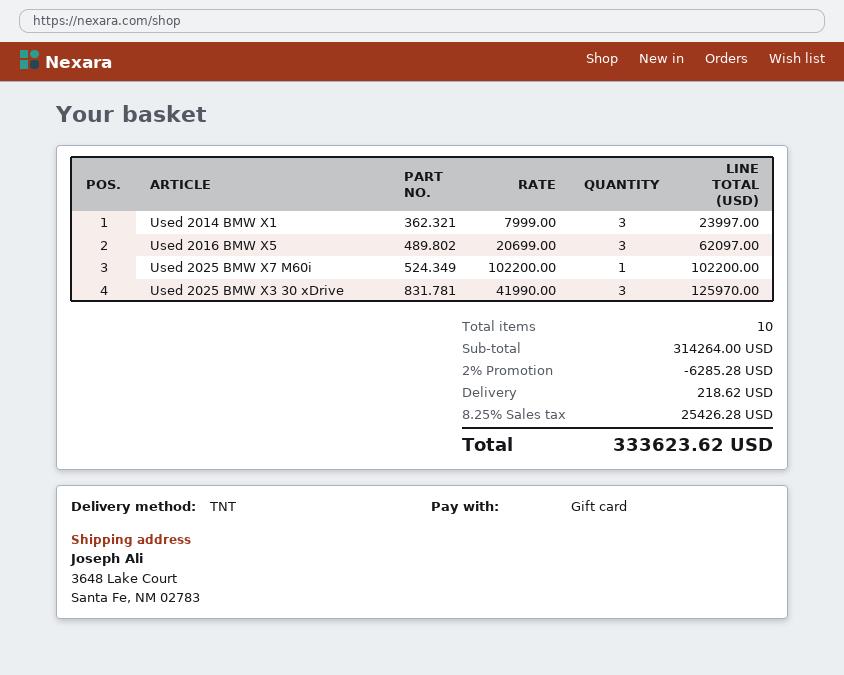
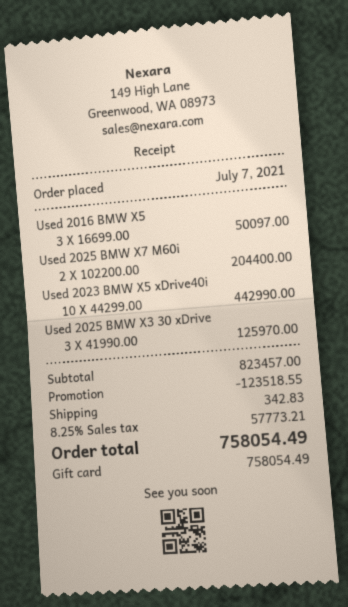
Used 2014 BMW X1: 3 x 7999.00 = 23997.00 -> none
Used 2016 BMW X5: 3 x 20699.00 = 62097.00 -> 3 x 16699.00 = 50097.00
Used 2025 BMW X7 M60i: 1 x 102200.00 = 102200.00 -> 2 x 102200.00 = 204400.00
Used 2023 BMW X5 xDrive40i: none -> 10 x 44299.00 = 442990.00
subtotal: 314264.00 -> 823457.00
discount: 6285.28 -> 123518.55
shipping: 218.62 -> 342.83
tax: 8.25% = 25426.28 -> 8.25% = 57773.21
total: 333623.62 -> 758054.49

